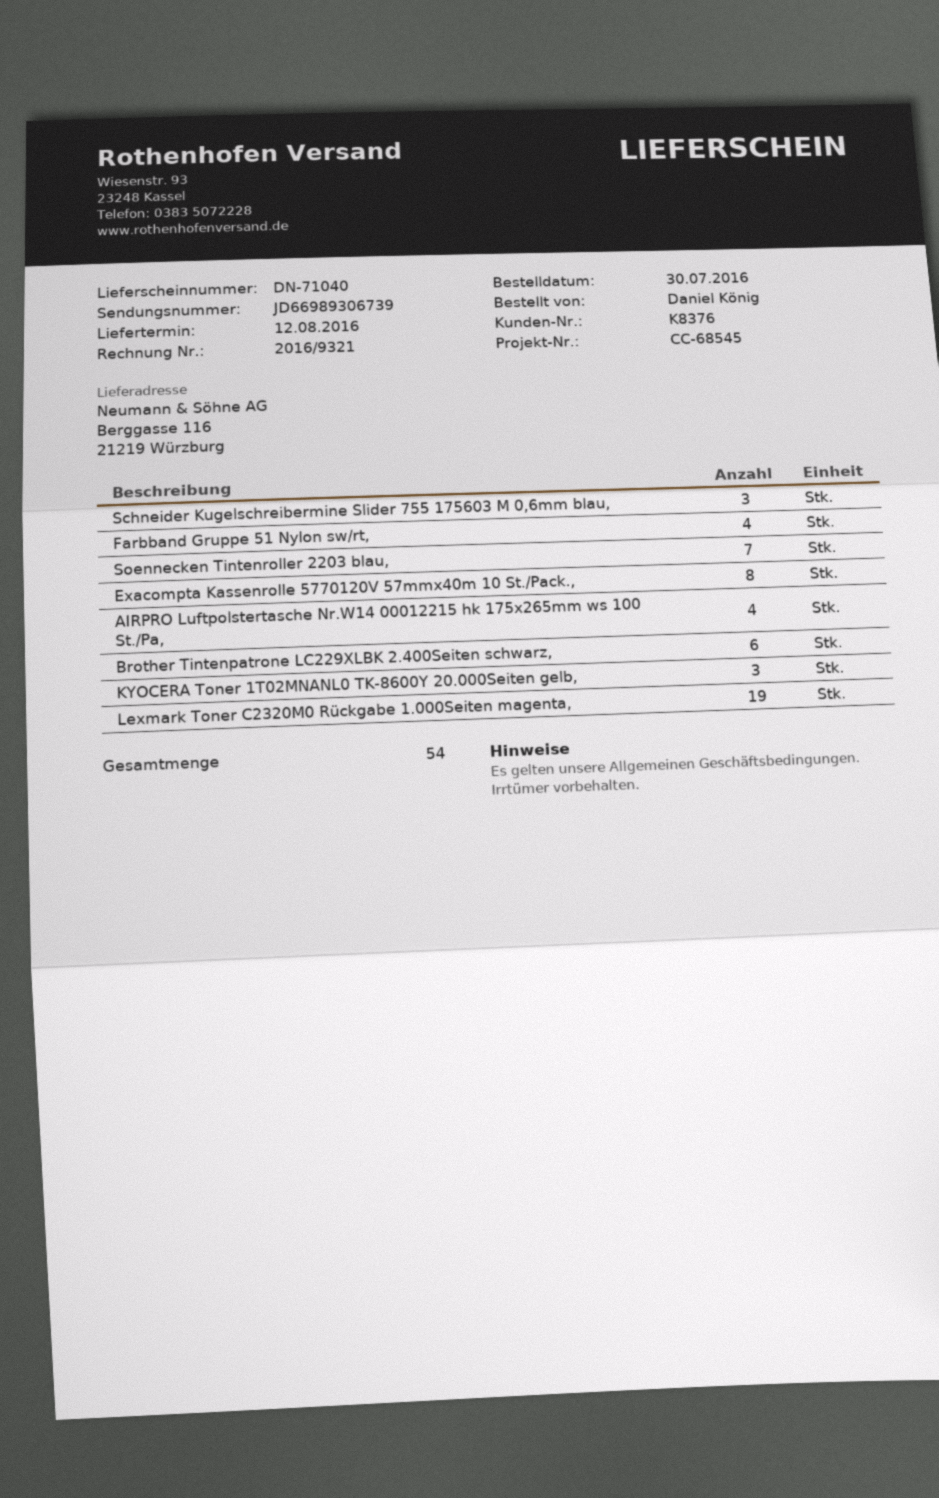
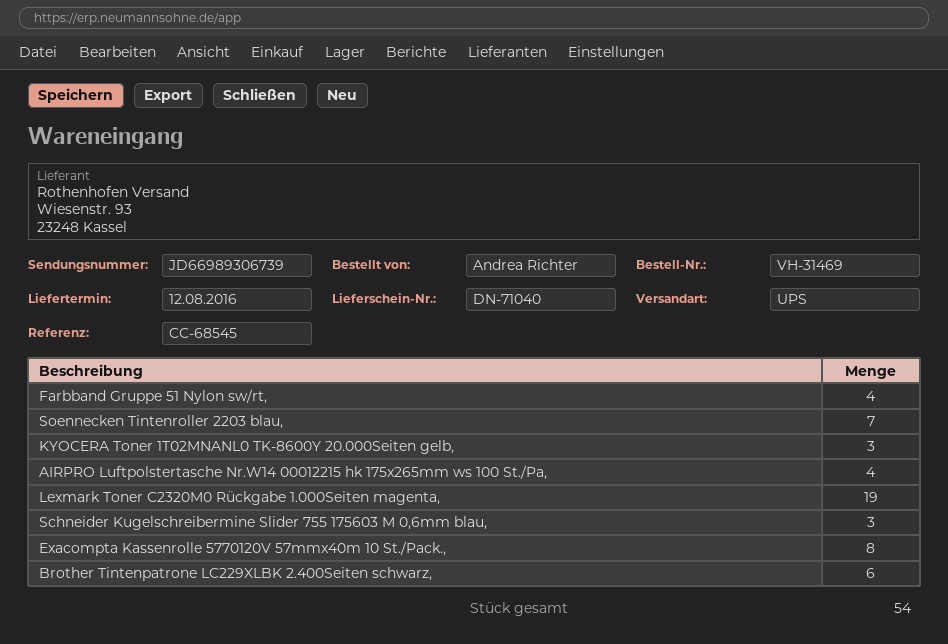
ordered by: Daniel König -> Andrea Richter

